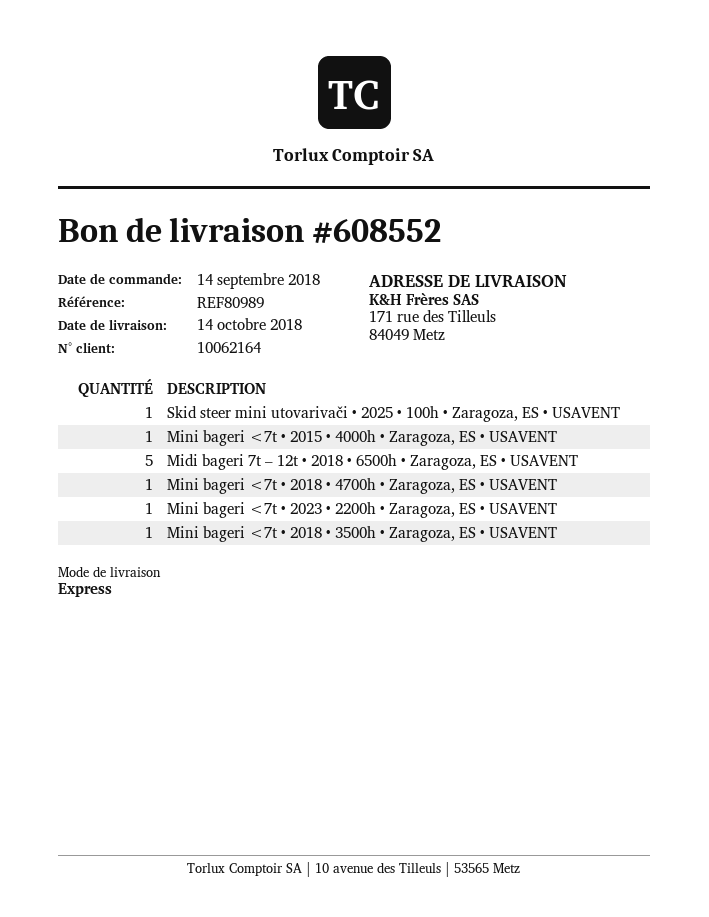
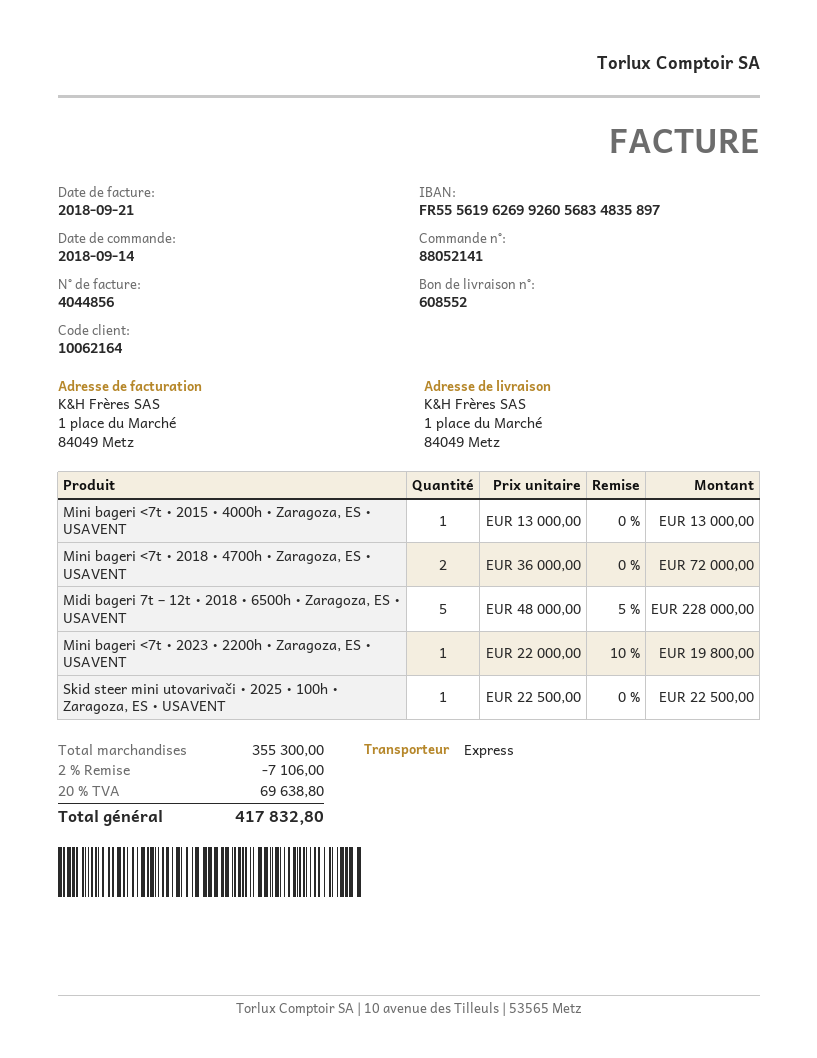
ship to: 171 rue des Tilleuls, 84049 Metz -> 1 place du Marché, 84049 Metz
Mini bageri <7t • 2018 • 4700h • Zaragoza, ES • USAVENT: 1 -> 2
Mini bageri <7t • 2018 • 3500h • Zaragoza, ES • USAVENT: 1 -> none

